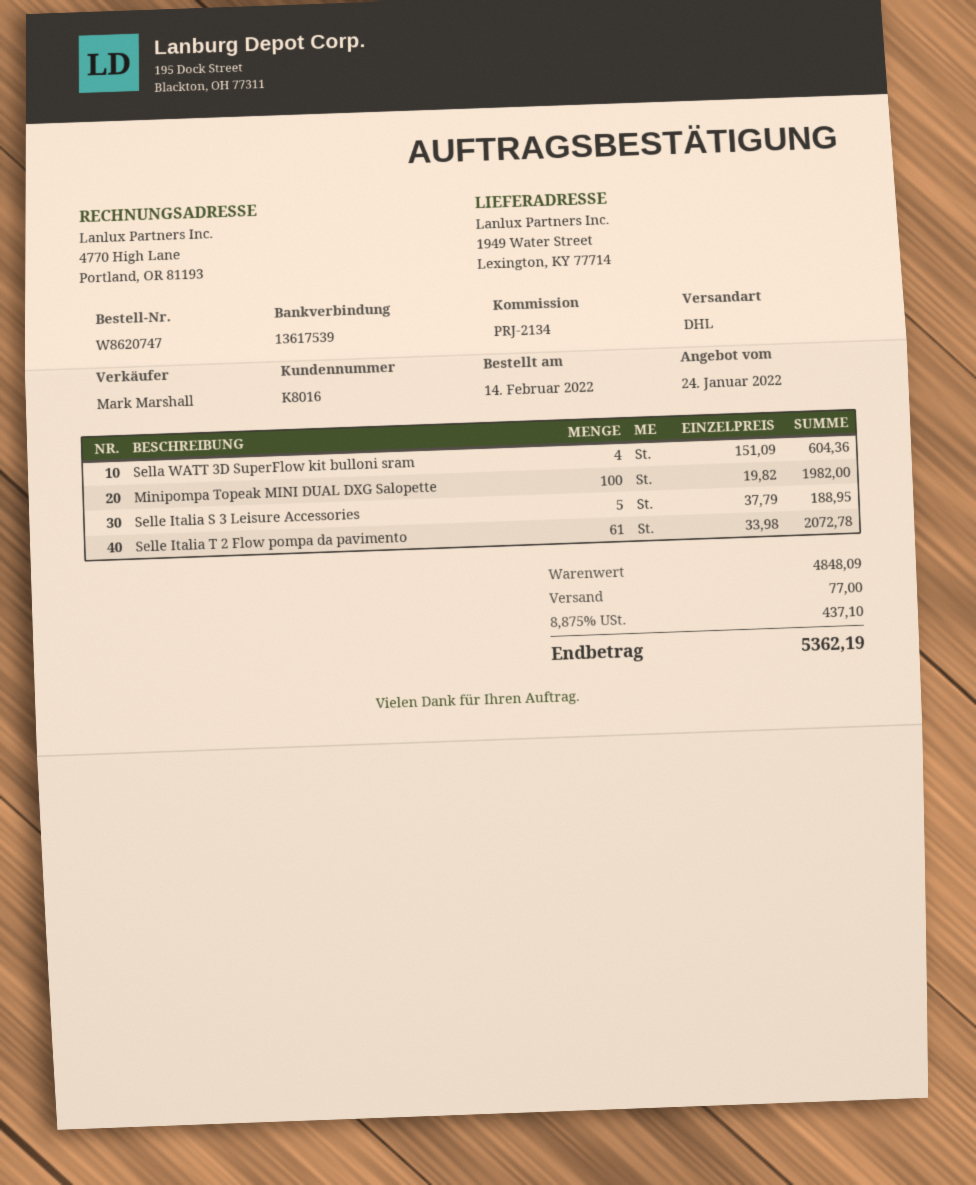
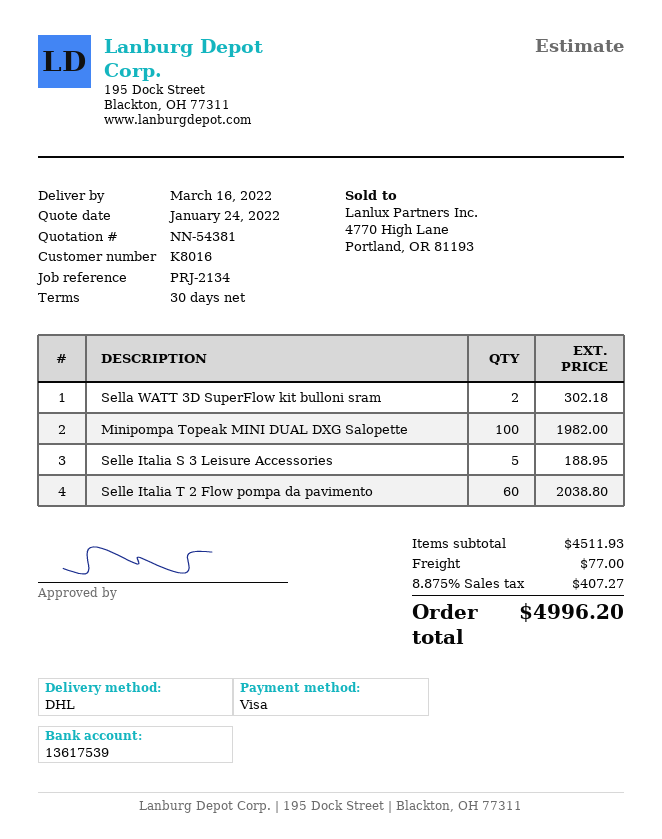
Sella WATT 3D SuperFlow kit bulloni sram: 4 for 604.36 -> 2 for 302.18
Selle Italia T 2 Flow pompa da pavimento: 61 for 2072.78 -> 60 for 2038.80
subtotal: 4848.09 -> 4511.93
tax: 8.875% = 437.10 -> 8.875% = 407.27
total: 5362.19 -> 4996.20

